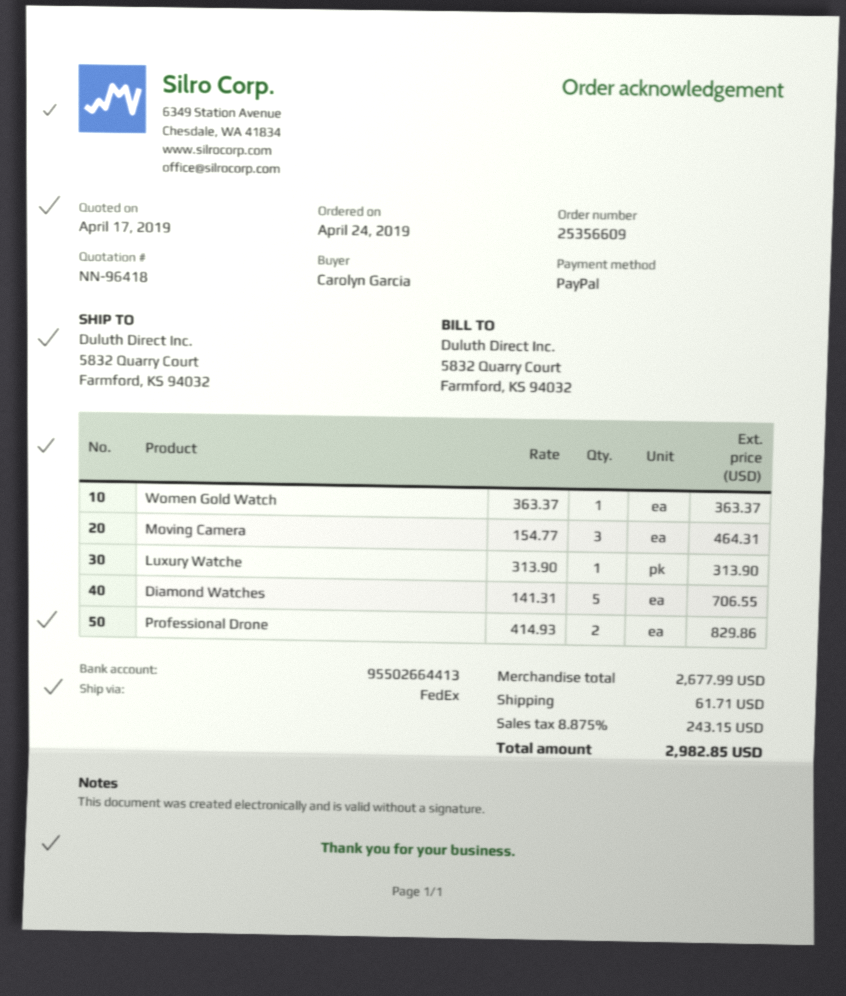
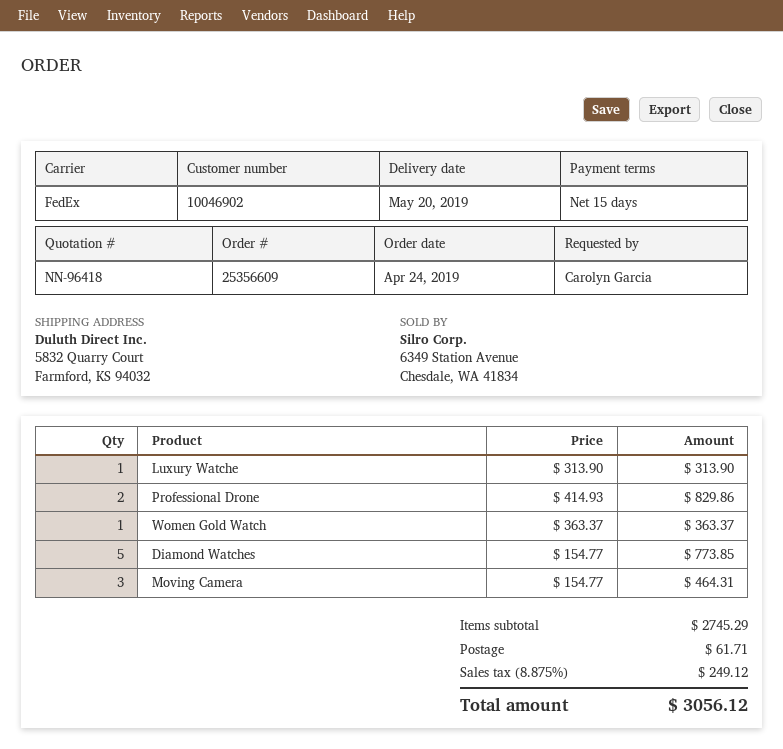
Diamond Watches: 5 x 141.31 = 706.55 -> 5 x 154.77 = 773.85
subtotal: 2677.99 -> 2745.29
tax: 8.875% = 243.15 -> 8.875% = 249.12
total: 2982.85 -> 3056.12

